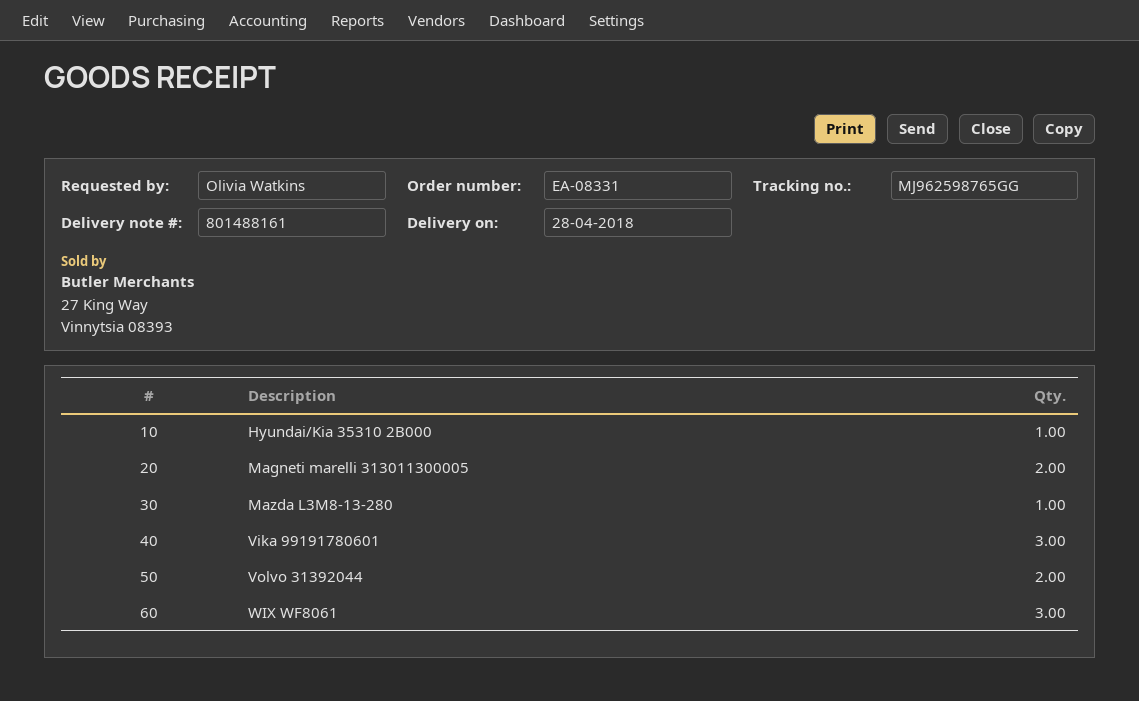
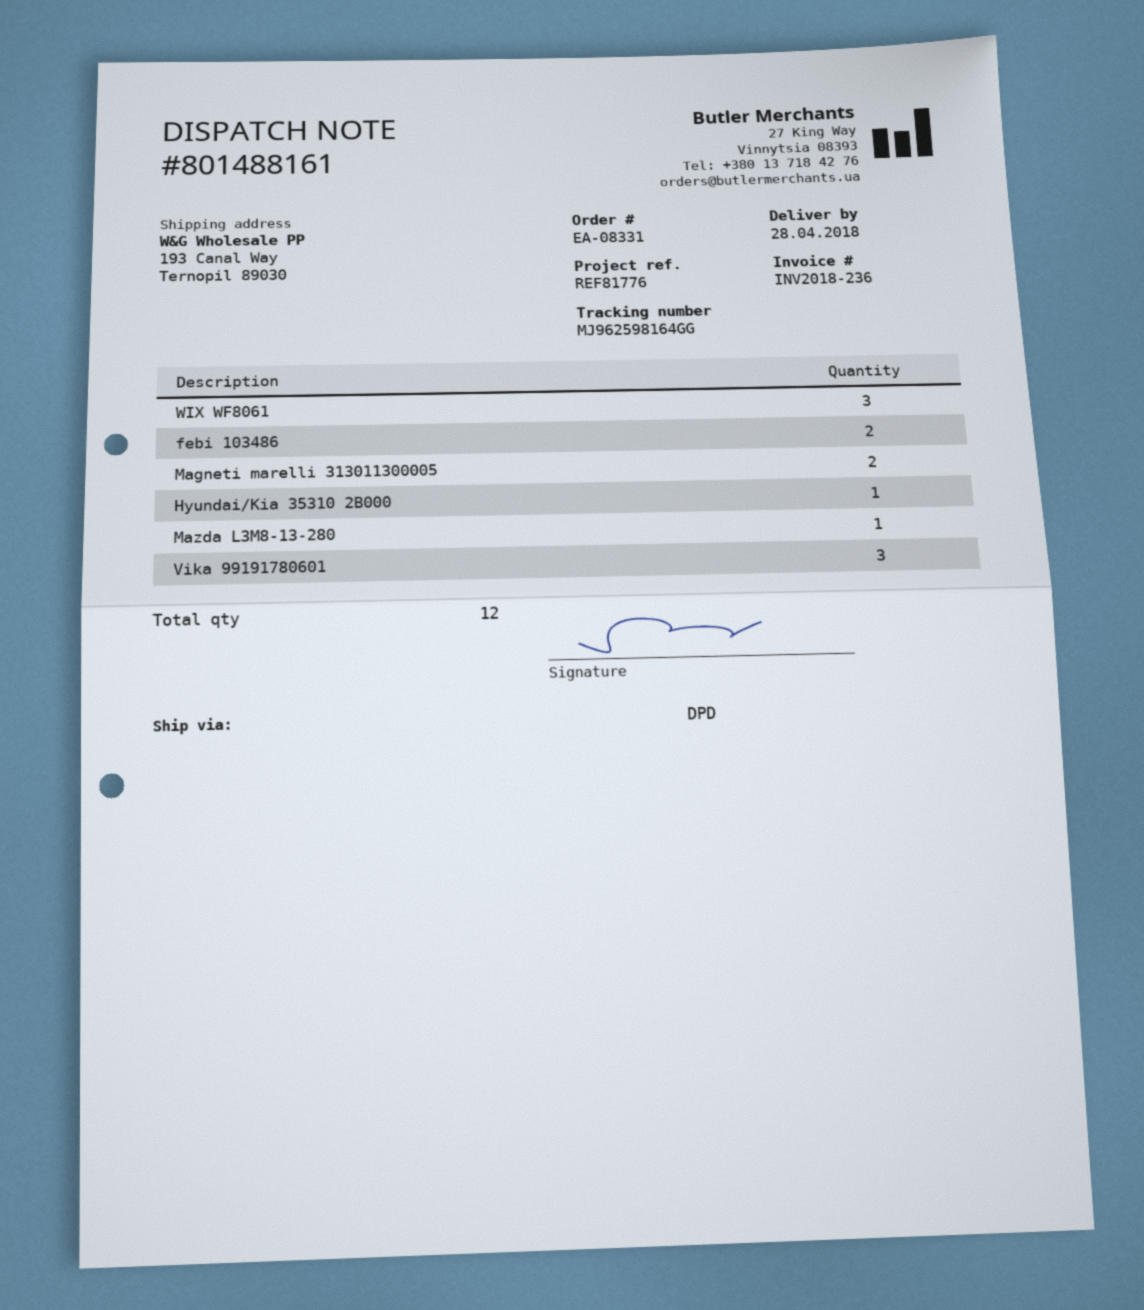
tracking number: MJ962598765GG -> MJ962598164GG
Volvo 31392044: 2 -> none
febi 103486: none -> 2

